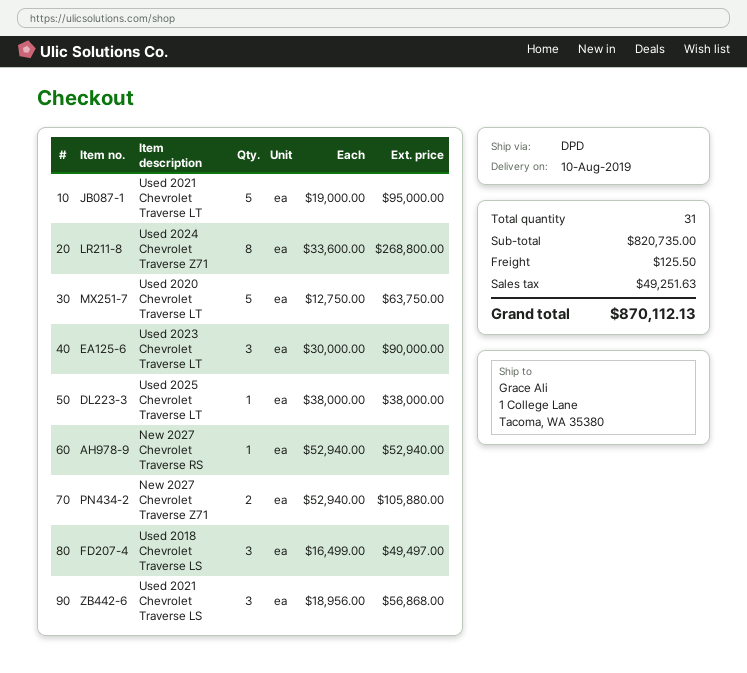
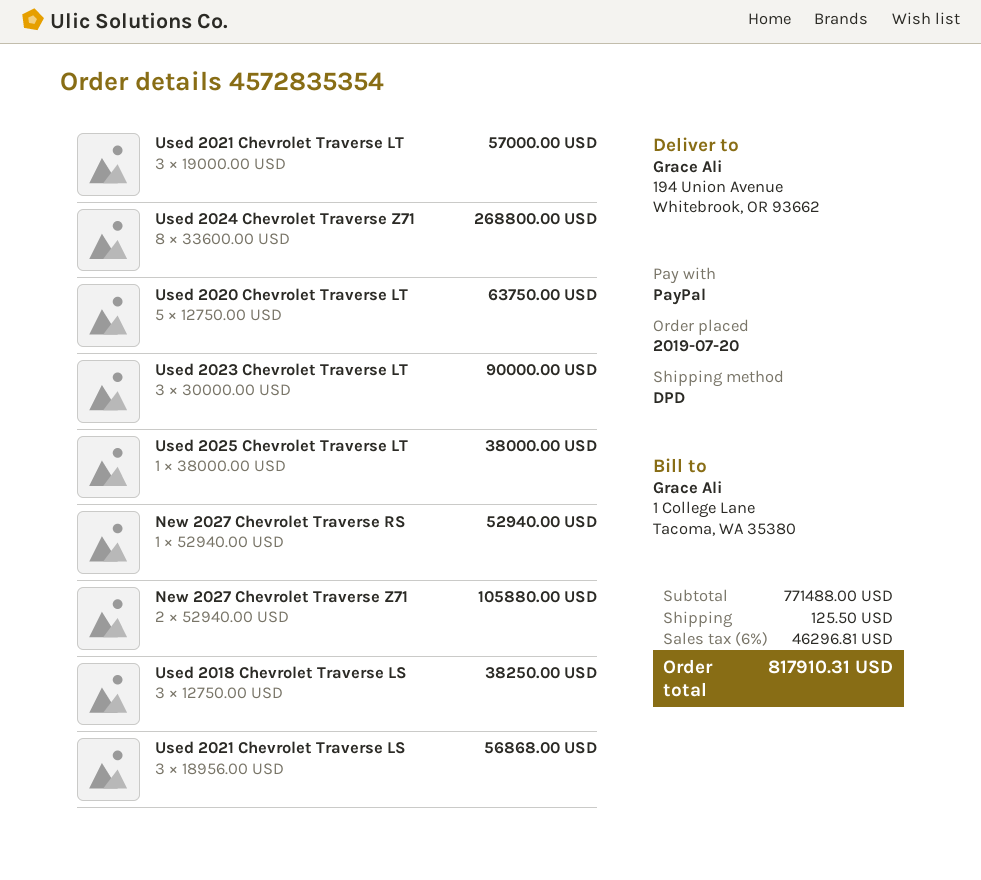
ship to: 1 College Lane, Tacoma, WA 35380 -> 194 Union Avenue, Whitebrook, OR 93662
Used 2021 Chevrolet Traverse LT: 5 x 19000.00 = 95000.00 -> 3 x 19000.00 = 57000.00
Used 2018 Chevrolet Traverse LS: 3 x 16499.00 = 49497.00 -> 3 x 12750.00 = 38250.00
subtotal: 820735.00 -> 771488.00
tax: 49251.63 -> 46296.81
total: 870112.13 -> 817910.31

